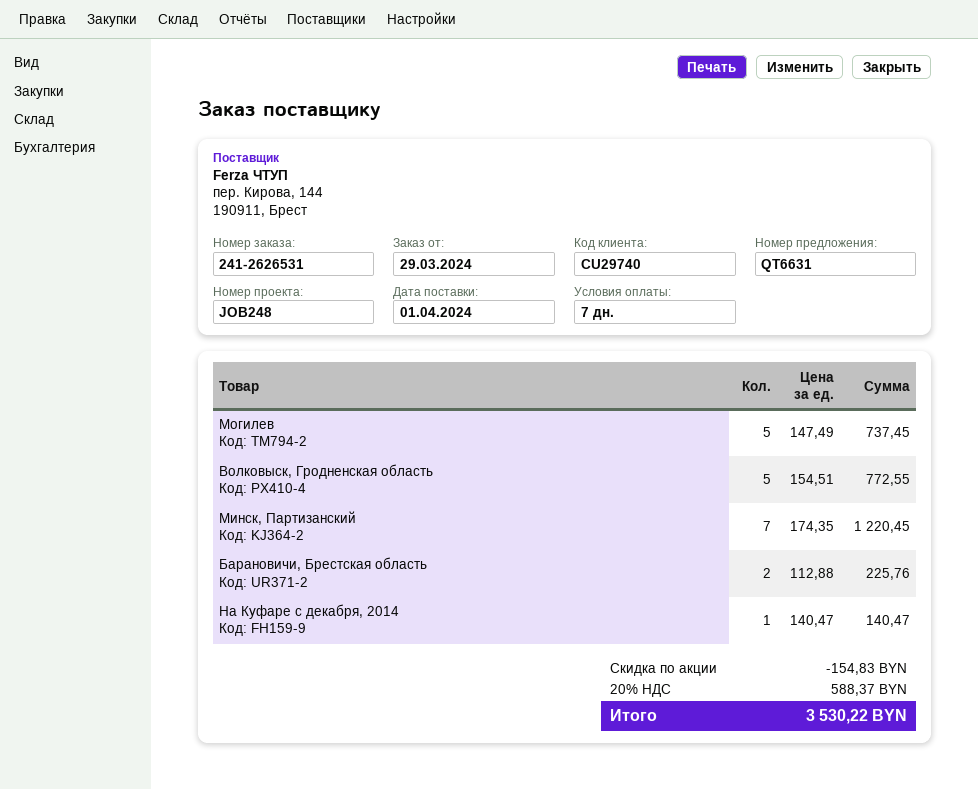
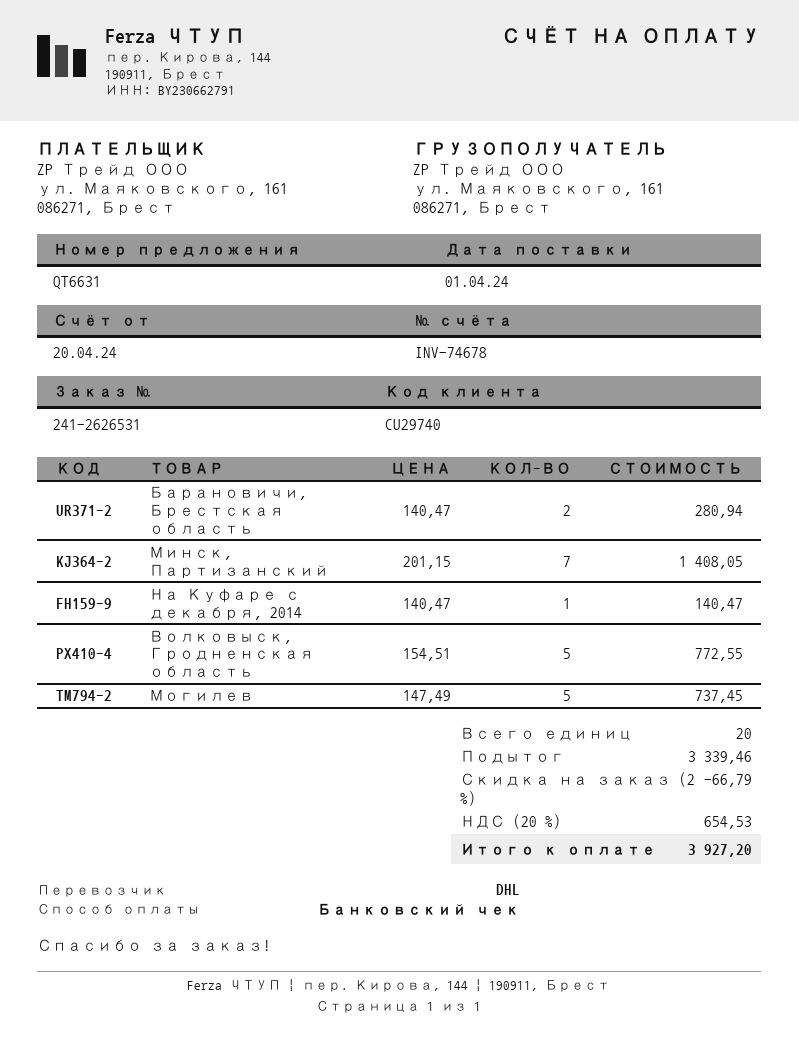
Минск, Партизанский: 7 x 174.35 = 1220.45 -> 7 x 201.15 = 1408.05
Барановичи, Брестская область: 2 x 112.88 = 225.76 -> 2 x 140.47 = 280.94
discount: 154.83 -> 66.79
tax: 20% = 588.37 -> 20% = 654.53
total: 3530.22 -> 3927.20

